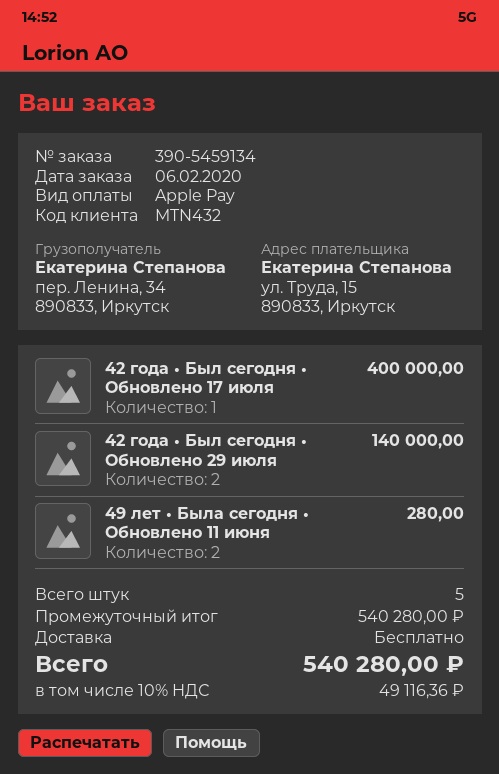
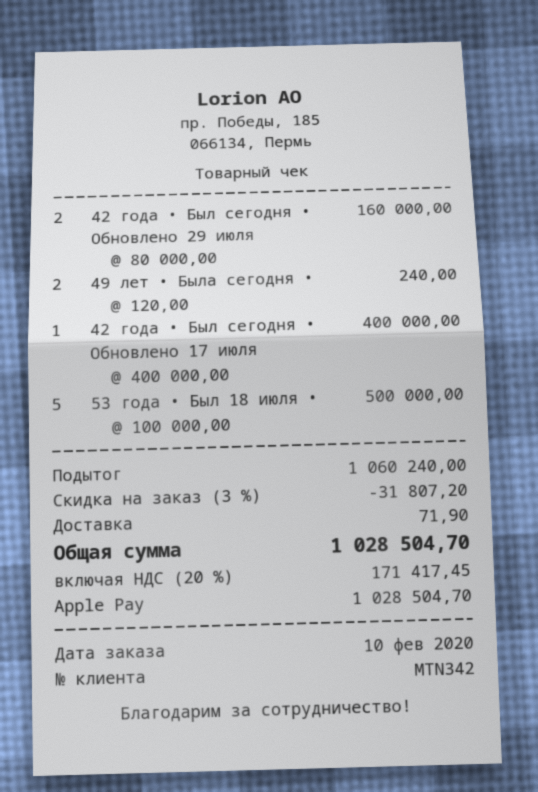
order date: 2020-02-06 -> 2020-02-10
customer number: MTN432 -> MTN342
42 года • Был сегодня • Обновлено 29 июля: 2 for 140000.00 -> 2 for 160000.00
49 лет • Была сегодня • Обновлено 11 июня: 2 for 280.00 -> 2 for 240.00
53 года • Был 18 июля •: none -> 5 for 500000.00
subtotal: 540280.00 -> 1060240.00
discount: none -> 3% = 31807.20
shipping: 0.00 -> 71.90
tax: 10% = 49116.36 -> 20% = 171417.45
total: 540280.00 -> 1028504.70

